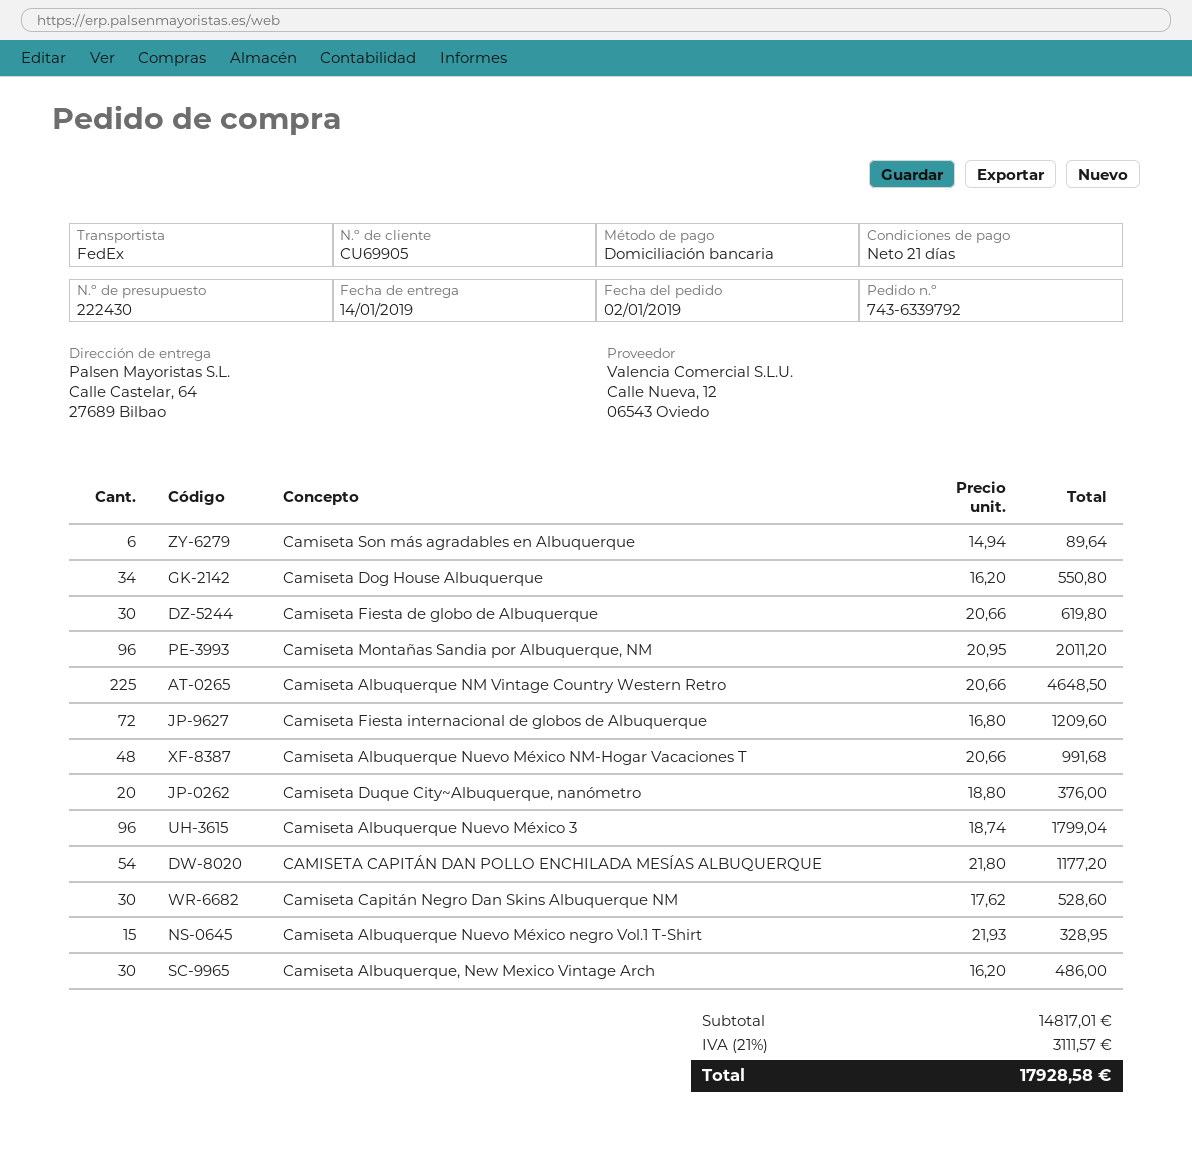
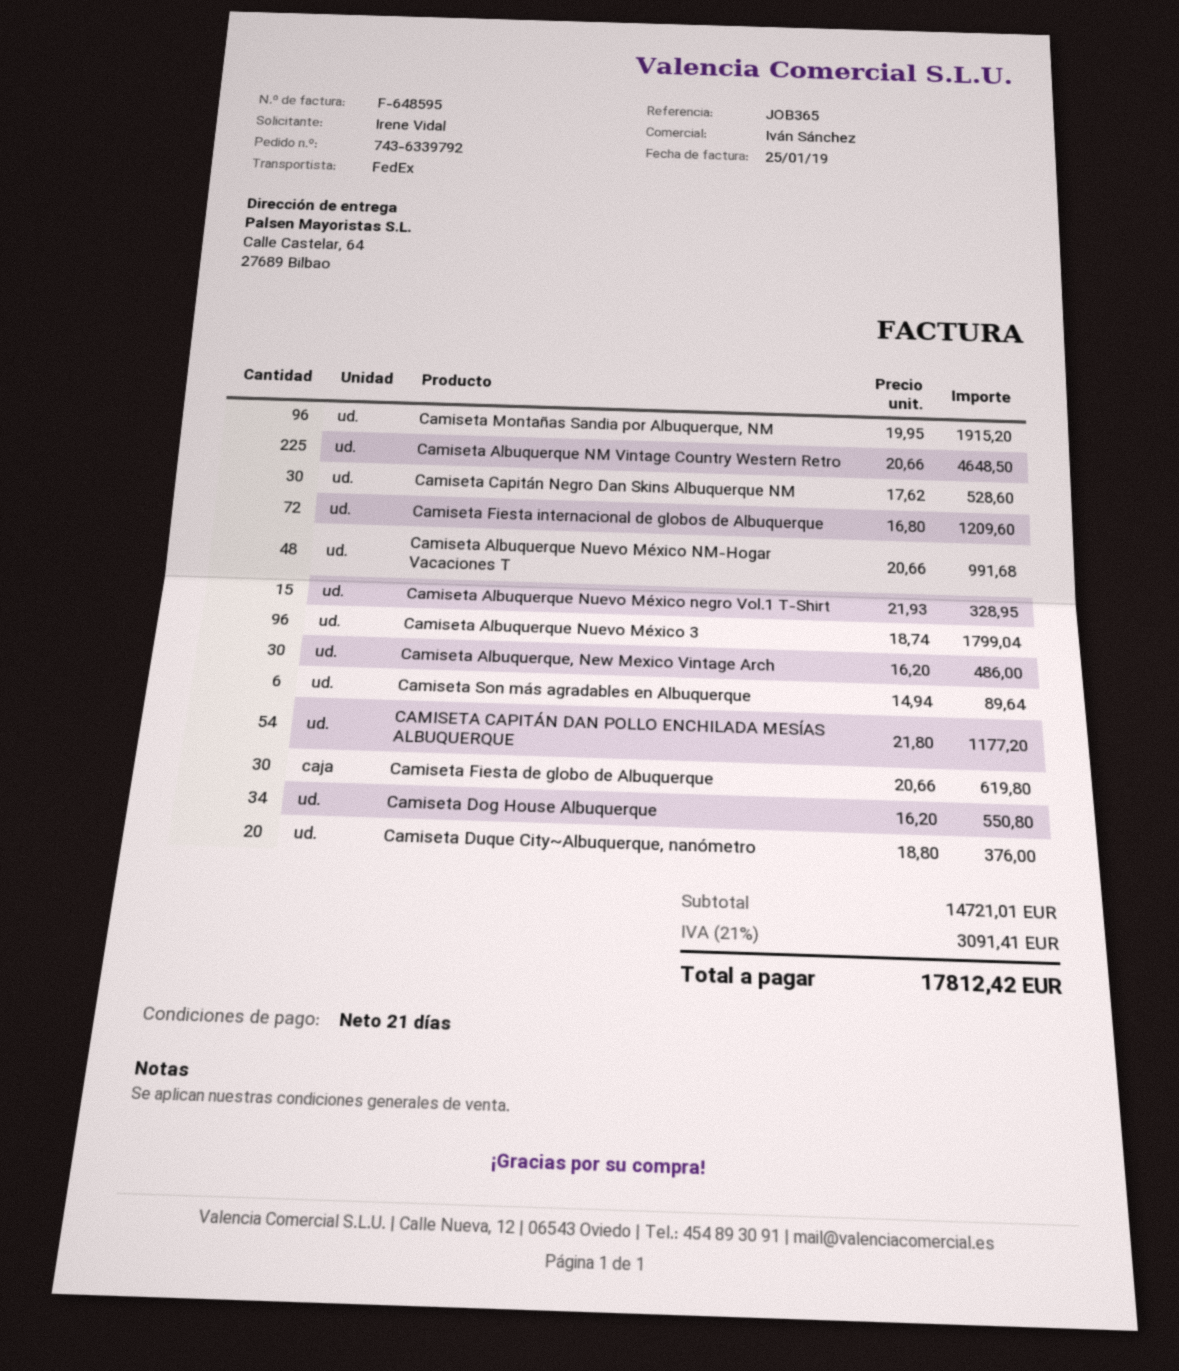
Camiseta Montañas Sandia por Albuquerque, NM: 96 x 20.95 = 2011.20 -> 96 x 19.95 = 1915.20
subtotal: 14817.01 -> 14721.01
tax: 21% = 3111.57 -> 21% = 3091.41
total: 17928.58 -> 17812.42

